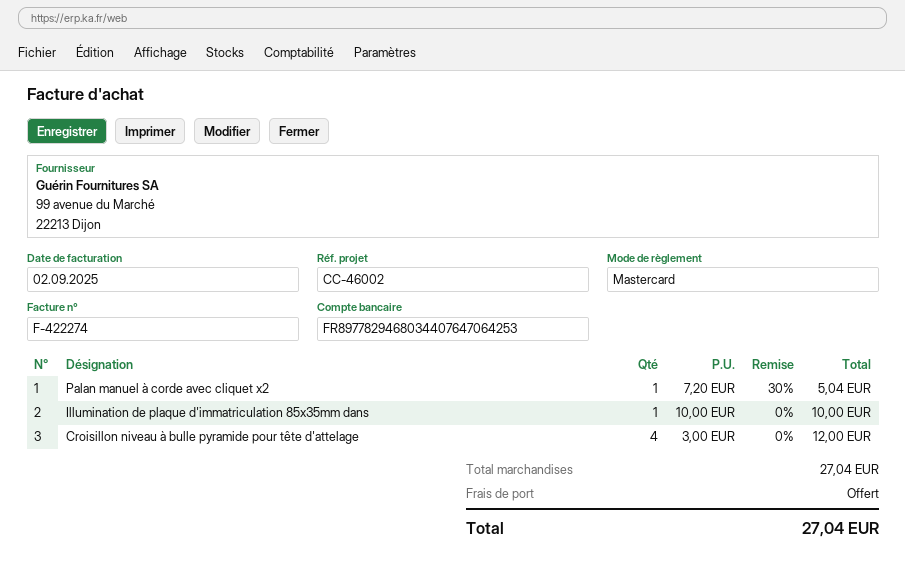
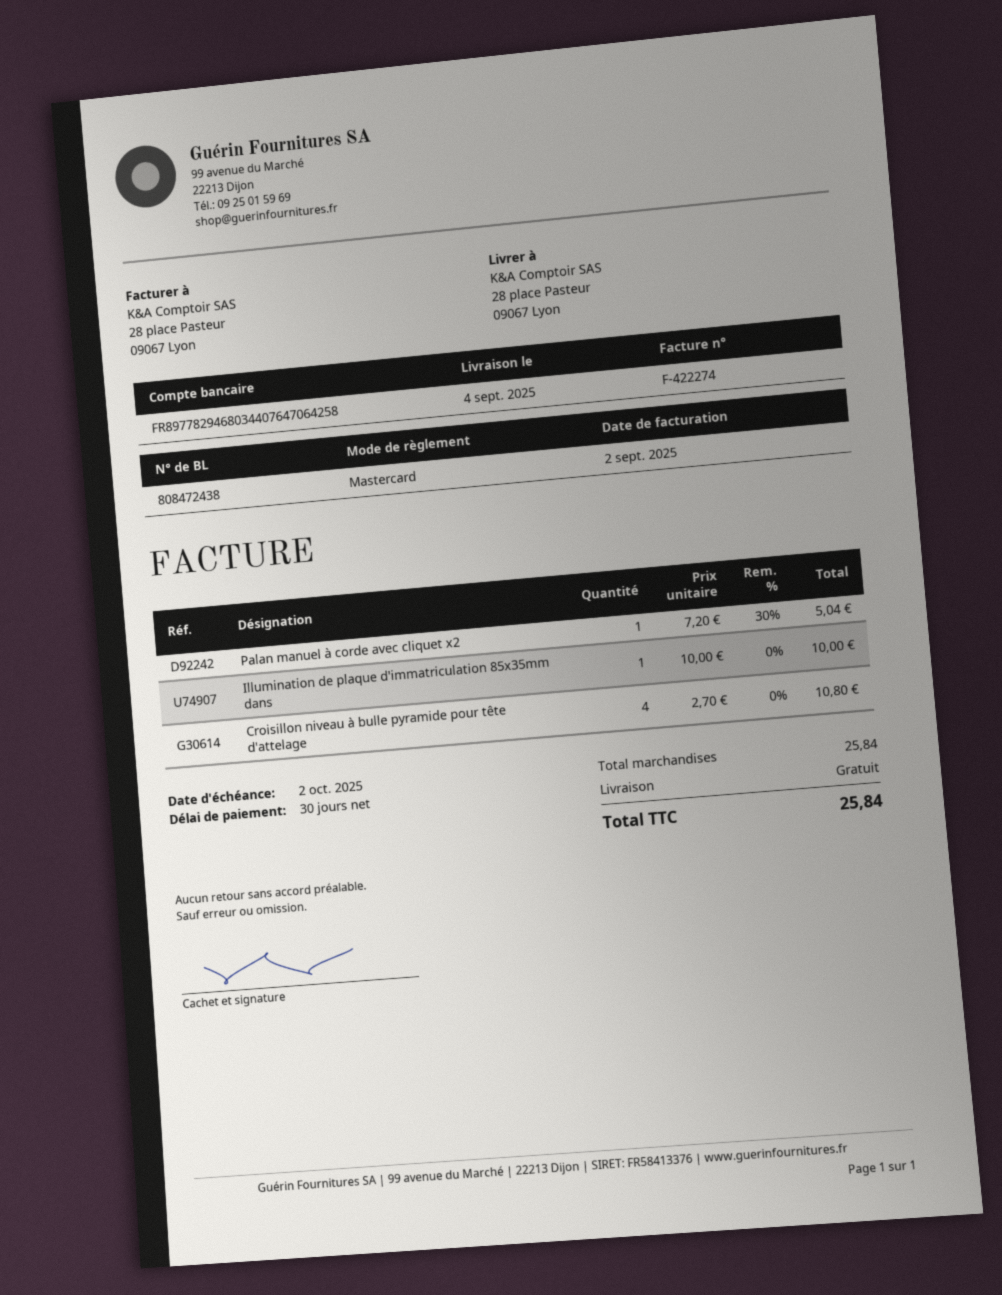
bank account: FR8977829468034407647064253 -> FR8977829468034407647064258
Croisillon niveau à bulle pyramide pour tête d'attelage: 4 x 3.00 = 12.00 -> 4 x 2.70 = 10.80
subtotal: 27.04 -> 25.84
total: 27.04 -> 25.84

